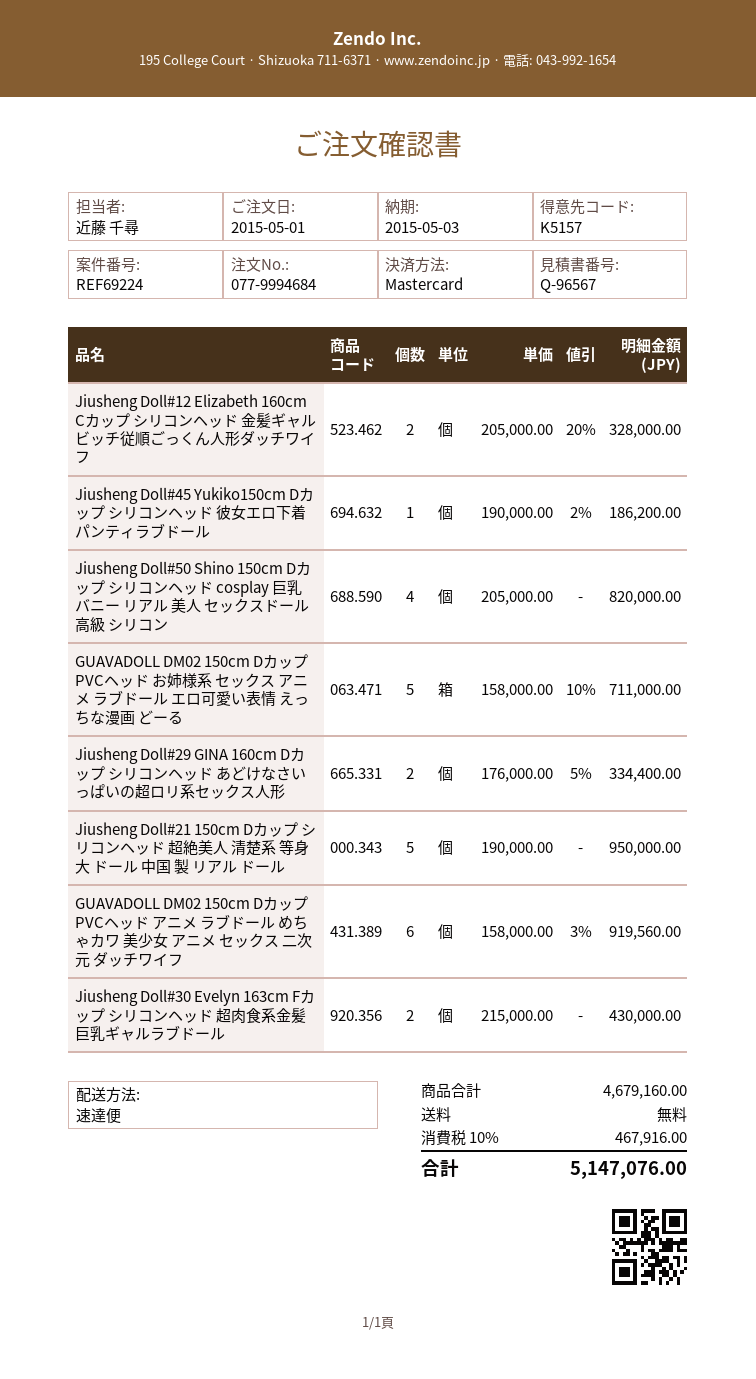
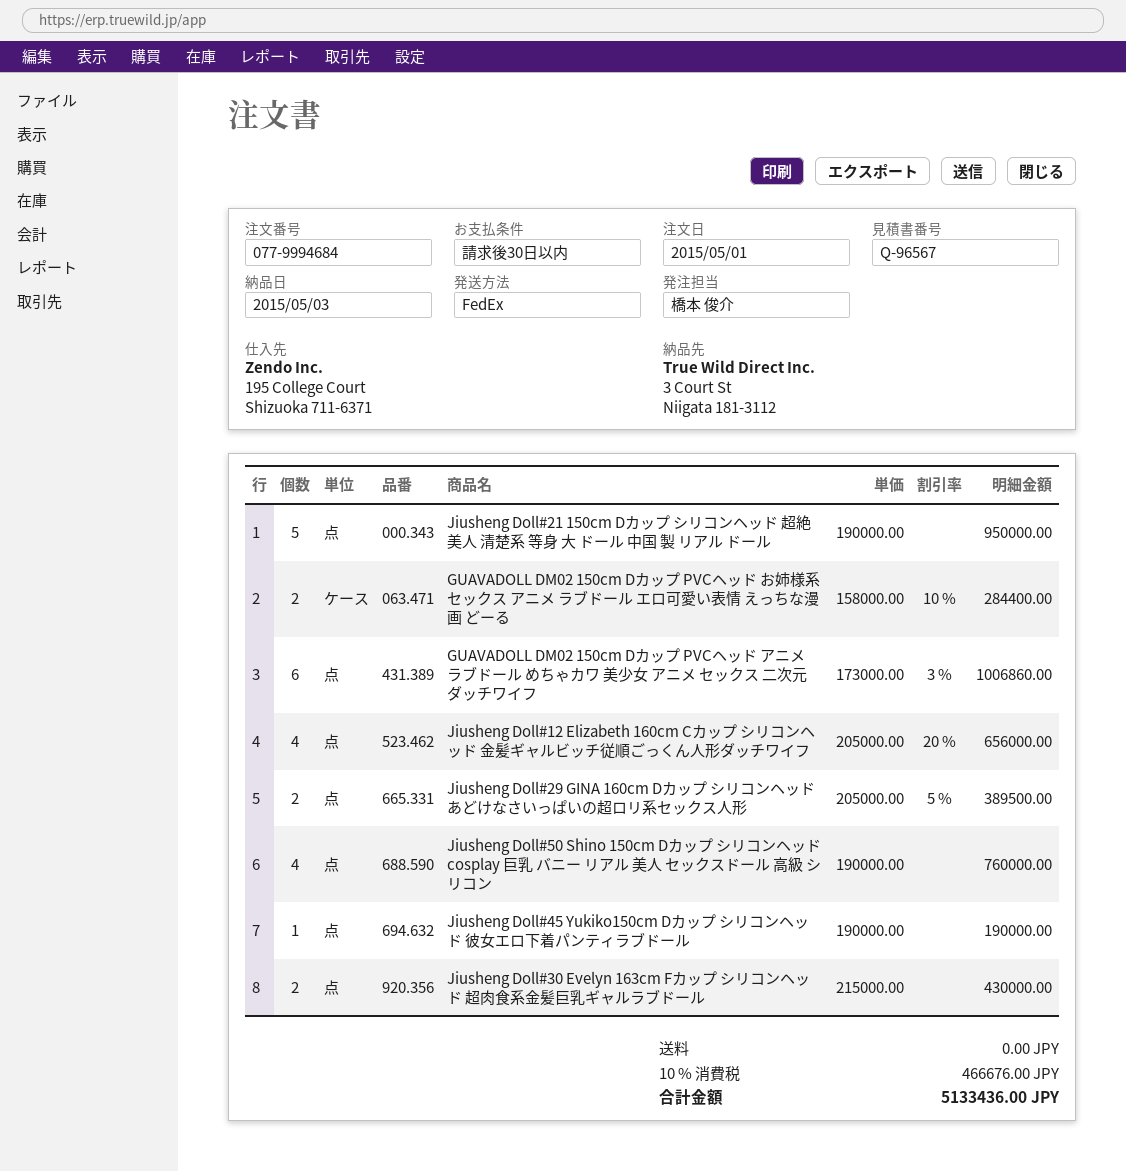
shipping method: express -> FedEx
Jiusheng Doll#12 Elizabeth 160cm Cカップ シリコンヘッド 金髪ギャルビッチ従順ごっくん人形ダッチワイフ: 2 x 205000.00 - 20% = 328000.00 -> 4 x 205000.00 - 20% = 656000.00
Jiusheng Doll#45 Yukiko150cm Dカップ シリコンヘッド 彼女エロ下着パンティラブドール: 1 x 190000.00 - 2% = 186200.00 -> 1 x 190000.00 = 190000.00
Jiusheng Doll#50 Shino 150cm Dカップ シリコンヘッド cosplay 巨乳 バニー リアル 美人 セックスドール 高級 シリコン: 4 x 205000.00 = 820000.00 -> 4 x 190000.00 = 760000.00
GUAVADOLL DM02 150cm Dカップ PVCヘッド お姉様系 セックス アニメ ラブドール エロ可愛い表情 えっちな漫画 どーる: 5 x 158000.00 - 10% = 711000.00 -> 2 x 158000.00 - 10% = 284400.00
Jiusheng Doll#29 GINA 160cm Dカップ シリコンヘッド あどけなさいっぱいの超ロリ系セックス人形: 2 x 176000.00 - 5% = 334400.00 -> 2 x 205000.00 - 5% = 389500.00
GUAVADOLL DM02 150cm Dカップ PVCヘッド アニメ ラブドール めちゃカワ 美少女 アニメ セックス 二次元 ダッチワイフ: 6 x 158000.00 - 3% = 919560.00 -> 6 x 173000.00 - 3% = 1006860.00
tax: 10% = 467916.00 -> 10% = 466676.00
total: 5147076.00 -> 5133436.00

